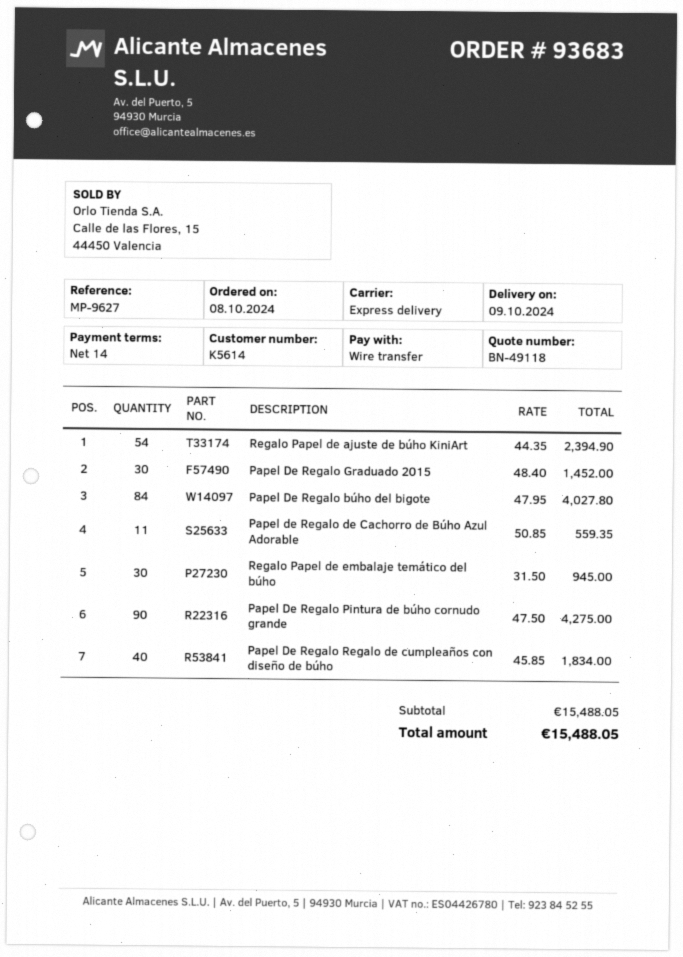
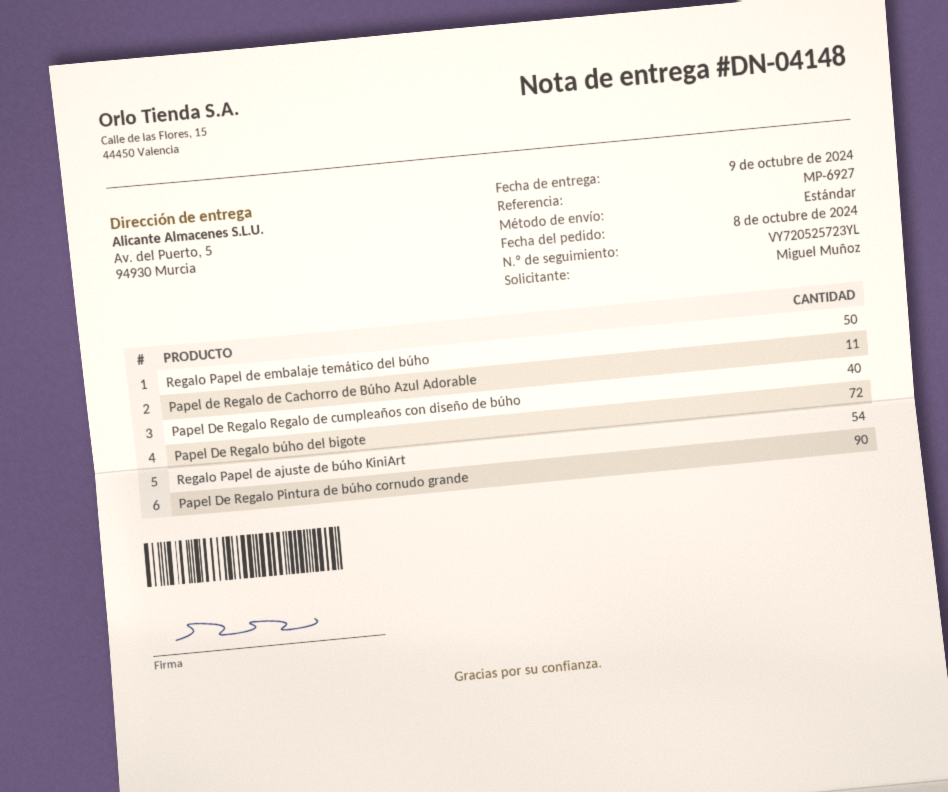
reference: MP-9627 -> MP-6927
shipping method: express -> standard
Papel De Regalo Graduado 2015: 30 -> none
Papel De Regalo búho del bigote: 84 -> 72
Regalo Papel de embalaje temático del búho: 30 -> 50

